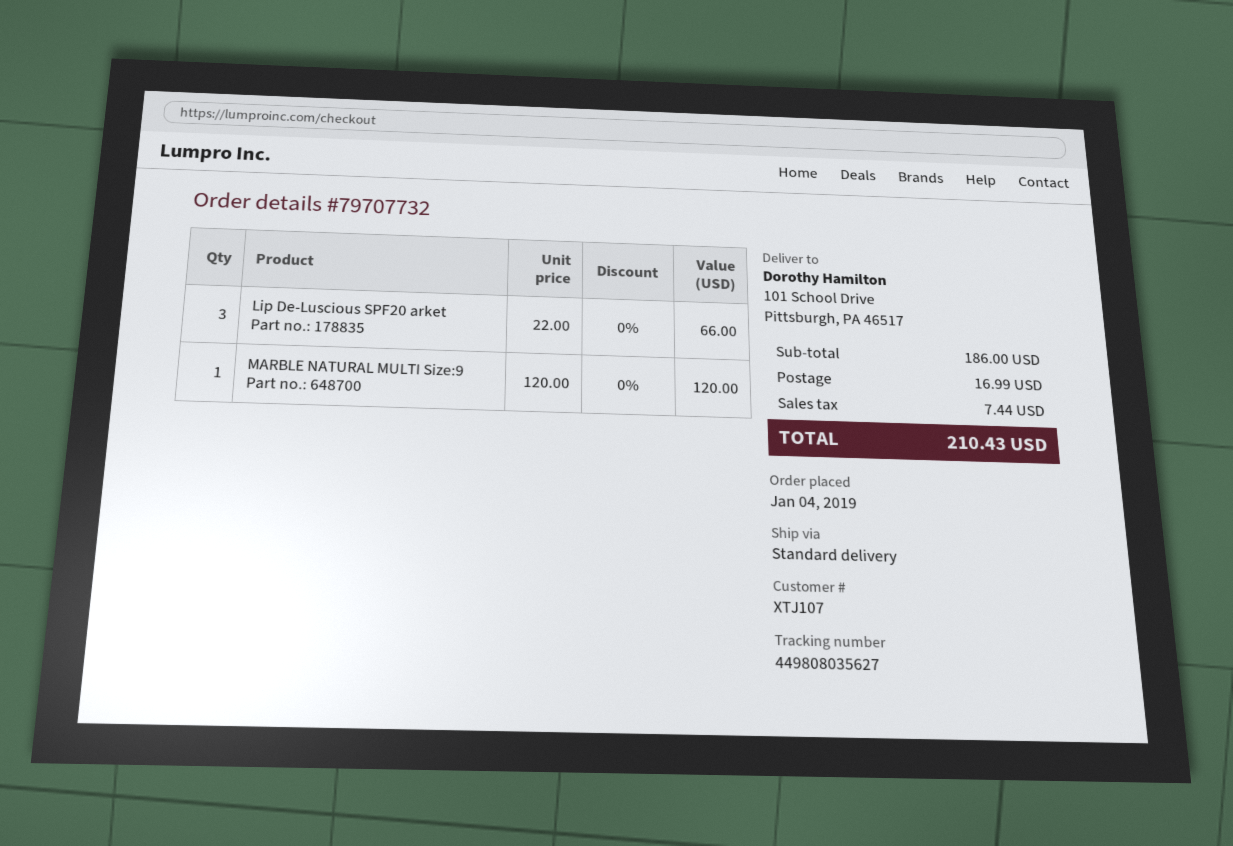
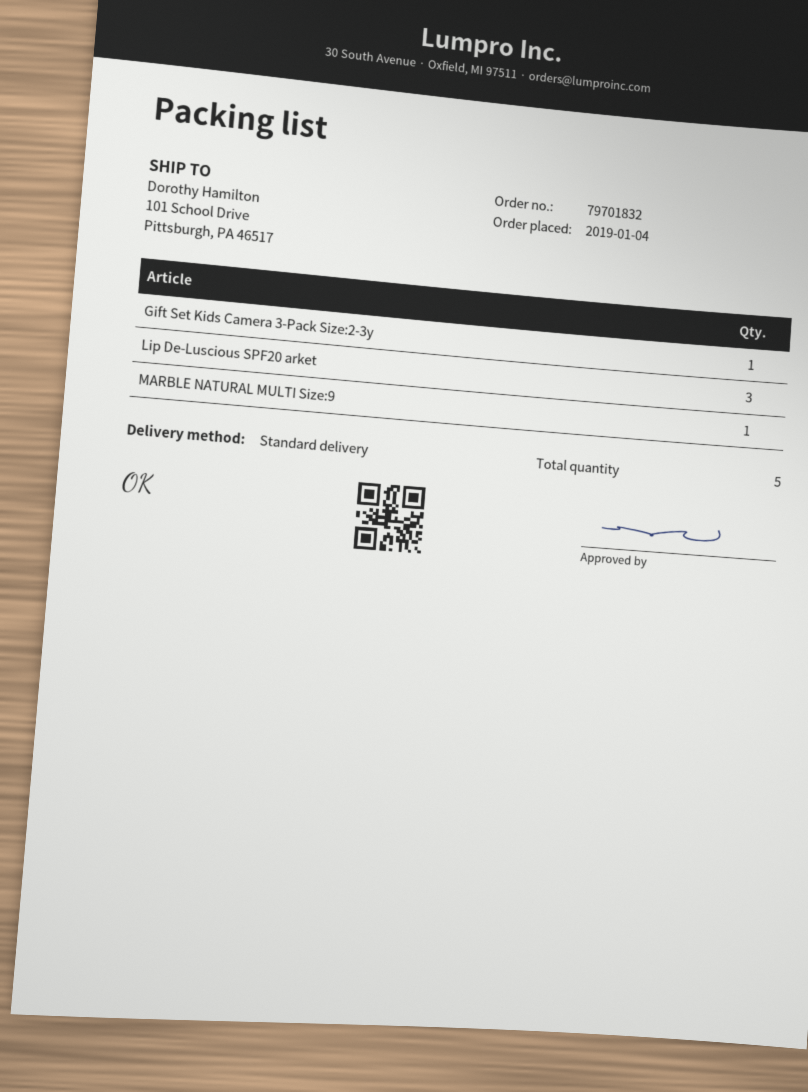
order number: 79707732 -> 79701832
Gift Set Kids Camera 3-Pack Size:2-3y: none -> 1

